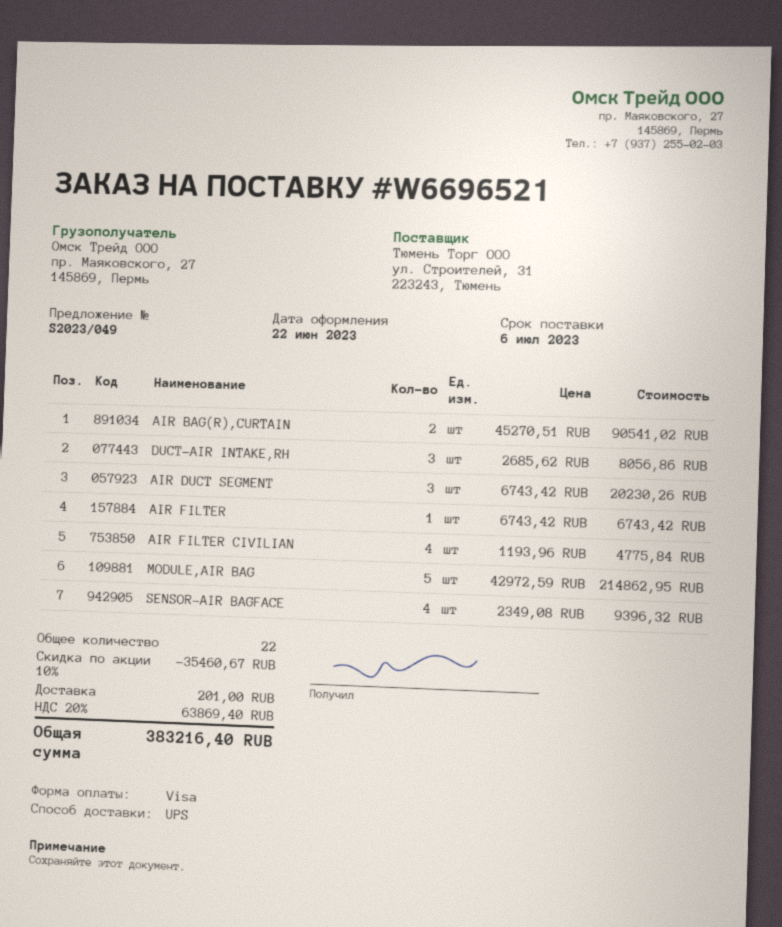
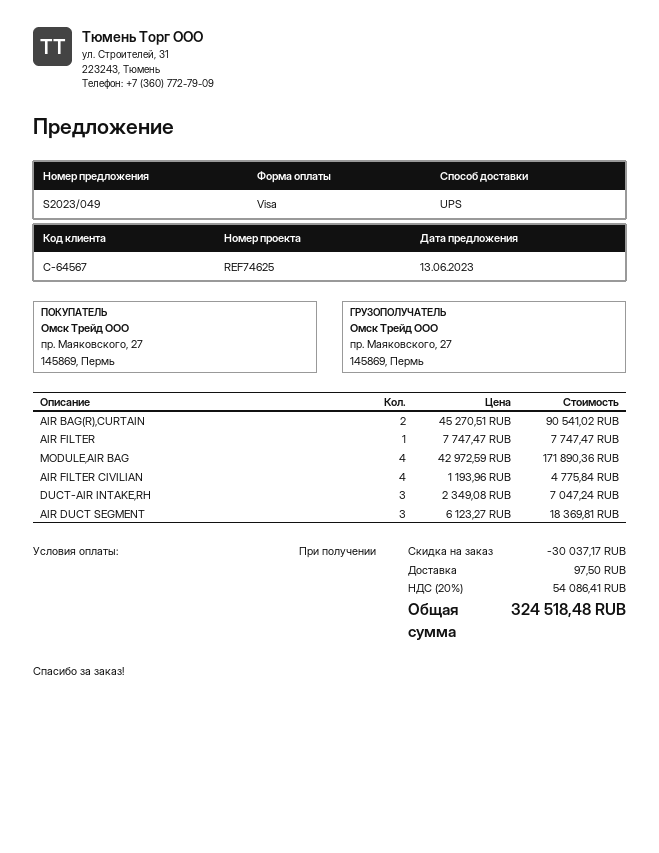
DUCT-AIR INTAKE,RH: 3 x 2685.62 = 8056.86 -> 3 x 2349.08 = 7047.24
AIR DUCT SEGMENT: 3 x 6743.42 = 20230.26 -> 3 x 6123.27 = 18369.81
AIR FILTER: 1 x 6743.42 = 6743.42 -> 1 x 7747.47 = 7747.47
MODULE,AIR BAG: 5 x 42972.59 = 214862.95 -> 4 x 42972.59 = 171890.36
SENSOR-AIR BAGFACE: 4 x 2349.08 = 9396.32 -> none
discount: 35460.67 -> 30037.17
shipping: 201.00 -> 97.50
tax: 20% = 63869.40 -> 20% = 54086.41
total: 383216.40 -> 324518.48

